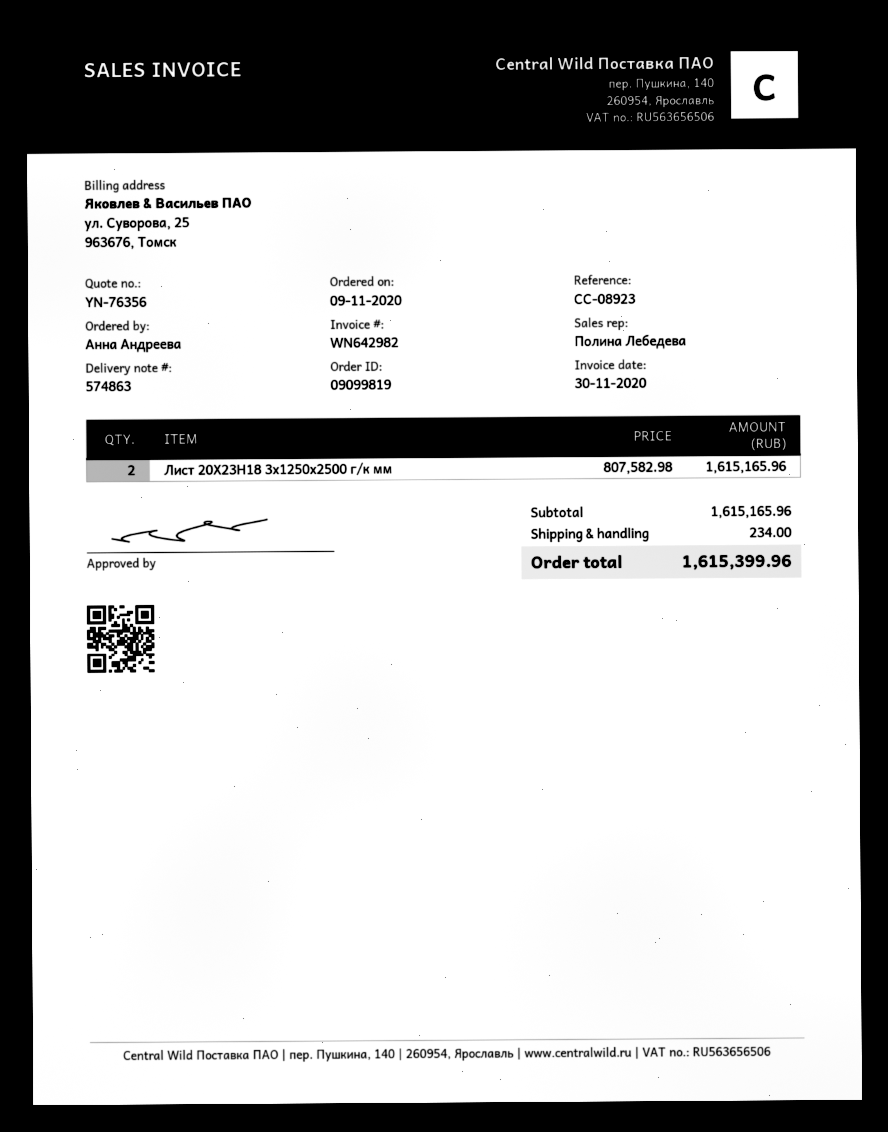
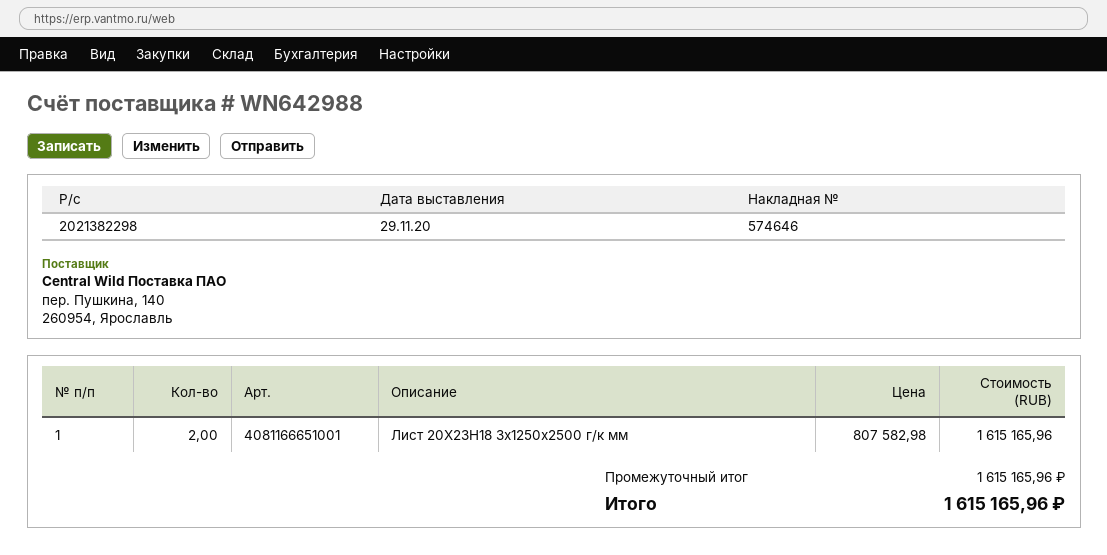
delivery note number: 574863 -> 574646
invoice number: WN642982 -> WN642988
invoice date: 2020-11-30 -> 2020-11-29
shipping: 234.00 -> none
total: 1615399.96 -> 1615165.96

